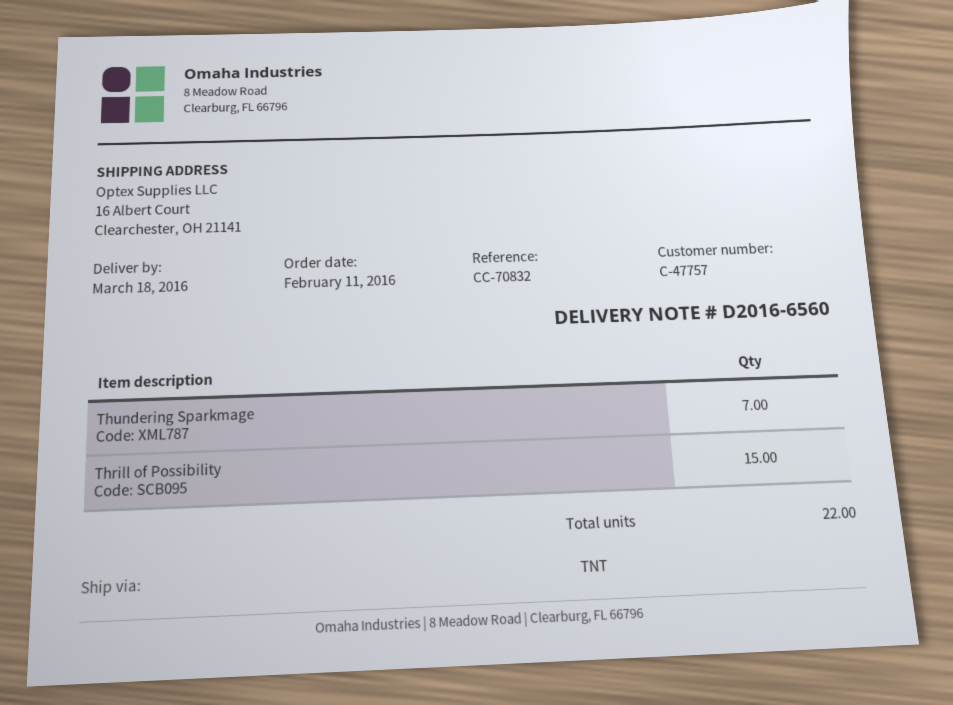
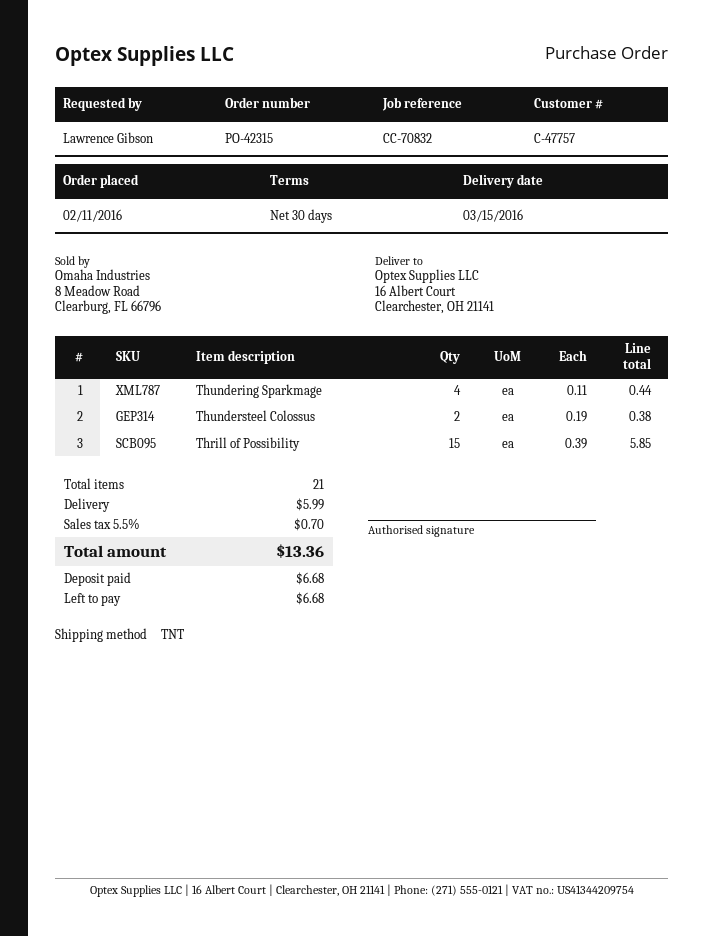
delivery date: 2016-03-18 -> 2016-03-15
Thundering Sparkmage: 7 -> 4
Thundersteel Colossus: none -> 2
total quantity: 22 -> 21

